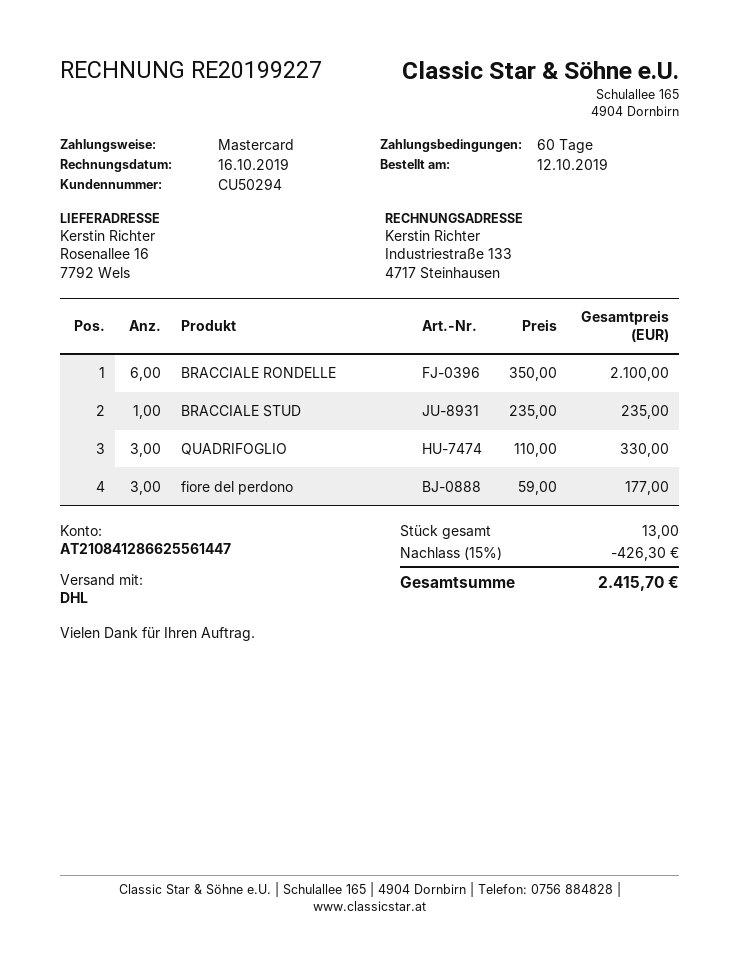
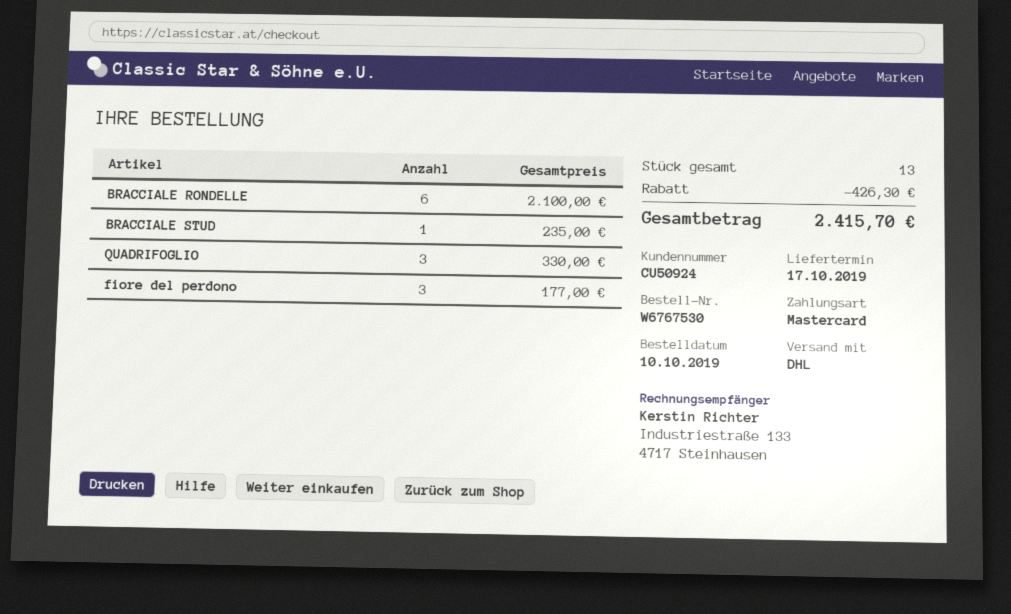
order date: 2019-10-12 -> 2019-10-10
customer number: CU50294 -> CU50924

